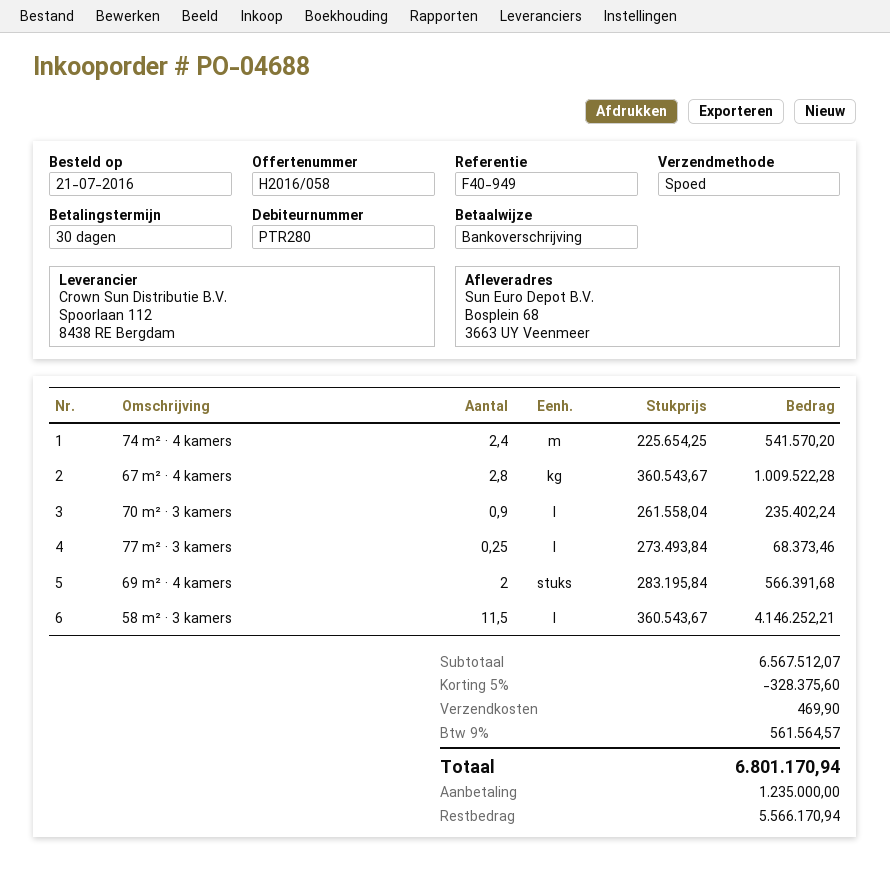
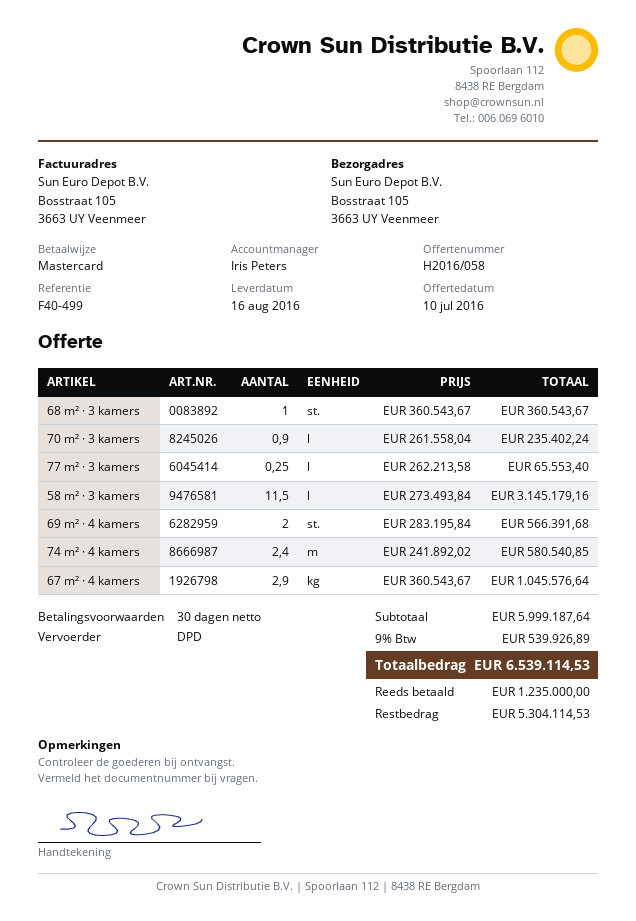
reference: F40-949 -> F40-499
payment method: bank transfer -> Mastercard
shipping method: express -> DPD
ship to: Bosplein 68, 3663 UY Veenmeer -> Bosstraat 105, 3663 UY Veenmeer
74 m² · 4 kamers: 2.4 x 225654.25 = 541570.20 -> 2.4 x 241892.02 = 580540.85
67 m² · 4 kamers: 2.8 x 360543.67 = 1009522.28 -> 2.9 x 360543.67 = 1045576.64
77 m² · 3 kamers: 0.25 x 273493.84 = 68373.46 -> 0.25 x 262213.58 = 65553.40
58 m² · 3 kamers: 11.5 x 360543.67 = 4146252.21 -> 11.5 x 273493.84 = 3145179.16
68 m² · 3 kamers: none -> 1 x 360543.67 = 360543.67
subtotal: 6567512.07 -> 5999187.64
discount: 5% = 328375.60 -> none
shipping: 469.90 -> none
tax: 9% = 561564.57 -> 9% = 539926.89
total: 6801170.94 -> 6539114.53
balance: 5566170.94 -> 5304114.53

